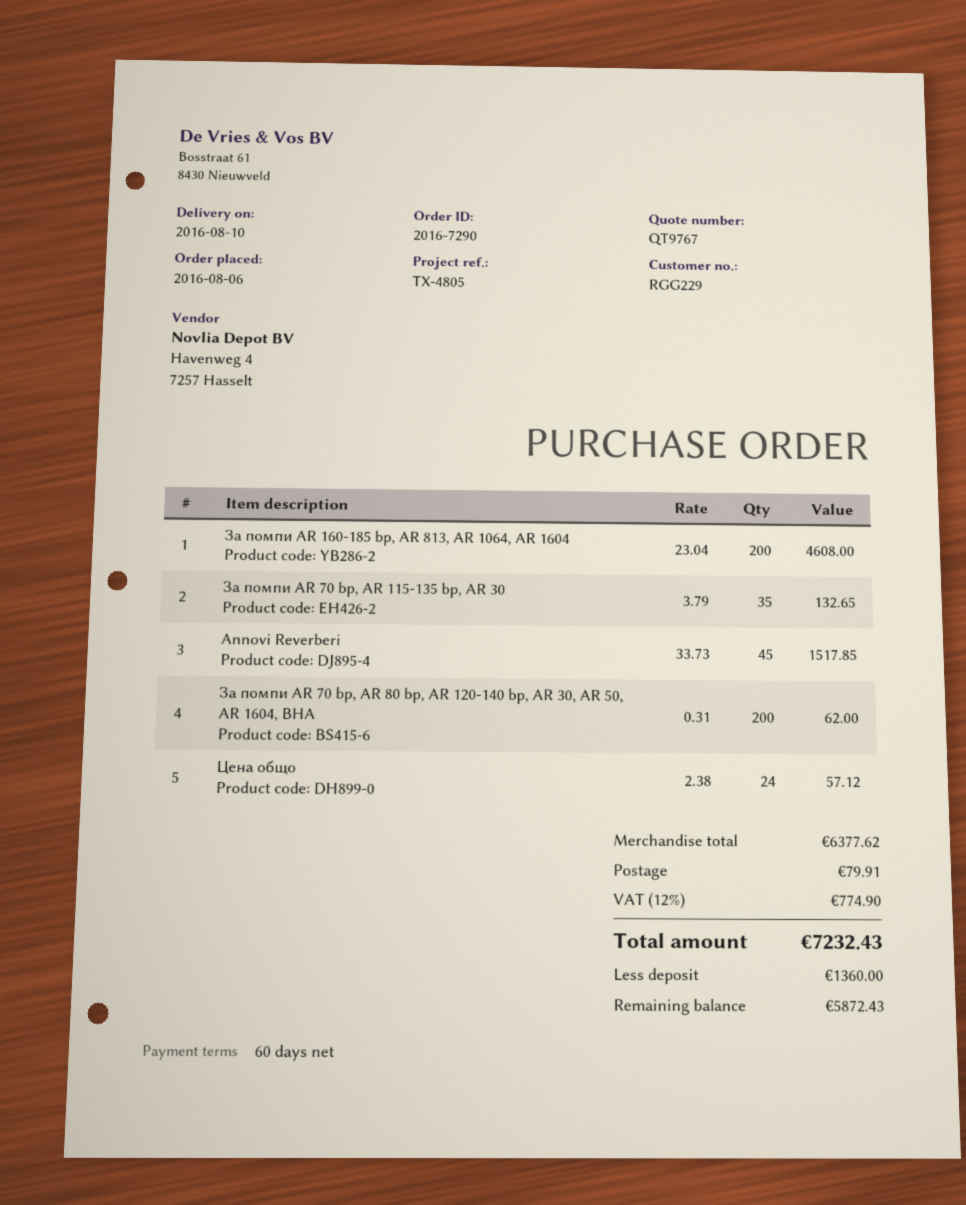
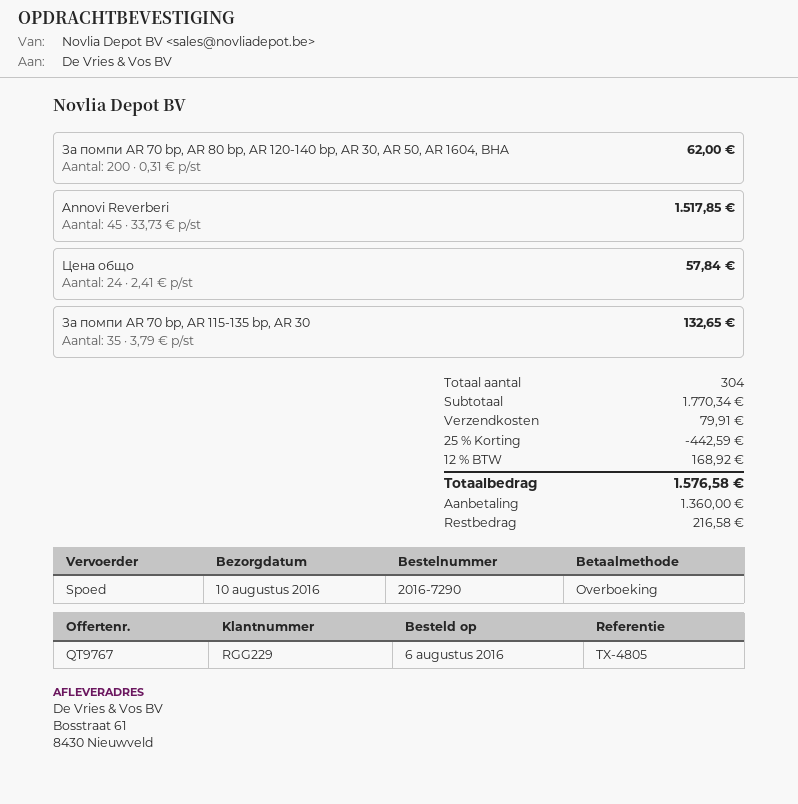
За помпи AR 160-185 bp, AR 813, AR 1064, AR 1604: 200 x 23.04 = 4608.00 -> none
Цена общо: 24 x 2.38 = 57.12 -> 24 x 2.41 = 57.84
subtotal: 6377.62 -> 1770.34
discount: none -> 25% = 442.59
tax: 12% = 774.90 -> 12% = 168.92
total: 7232.43 -> 1576.58
balance: 5872.43 -> 216.58

